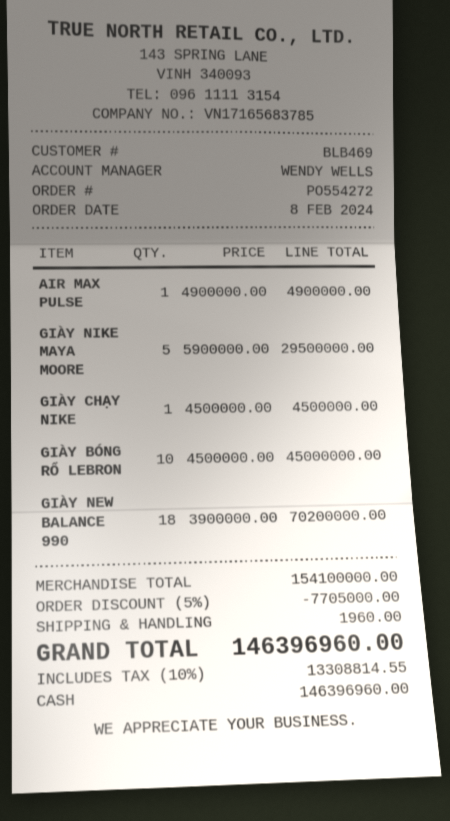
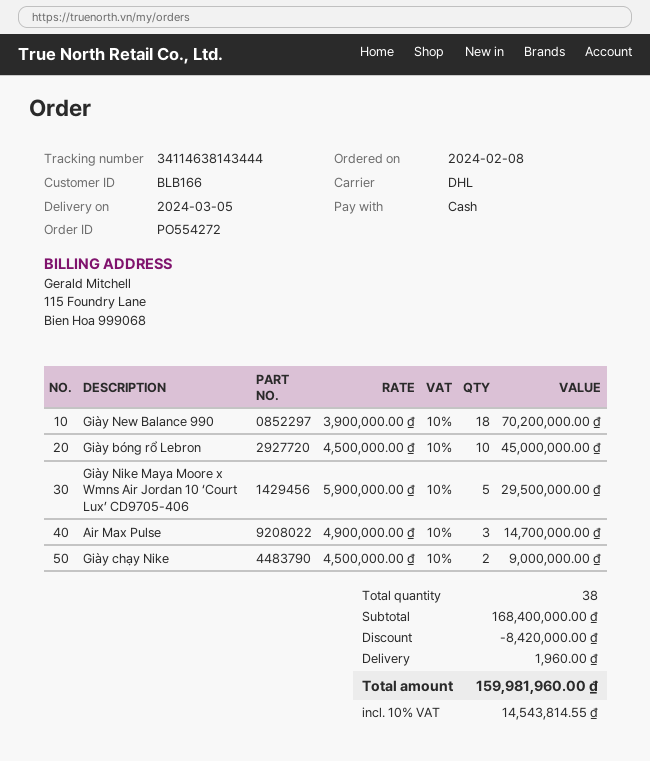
customer number: BLB469 -> BLB166
AIR MAX PULSE: 1 x 4900000.00 = 4900000.00 -> 3 x 4900000.00 = 14700000.00
GIÀY CHẠY NIKE: 1 x 4500000.00 = 4500000.00 -> 2 x 4500000.00 = 9000000.00
subtotal: 154100000.00 -> 168400000.00
discount: 7705000.00 -> 8420000.00
tax: 10% = 13308814.55 -> 10% = 14543814.55
total: 146396960.00 -> 159981960.00

